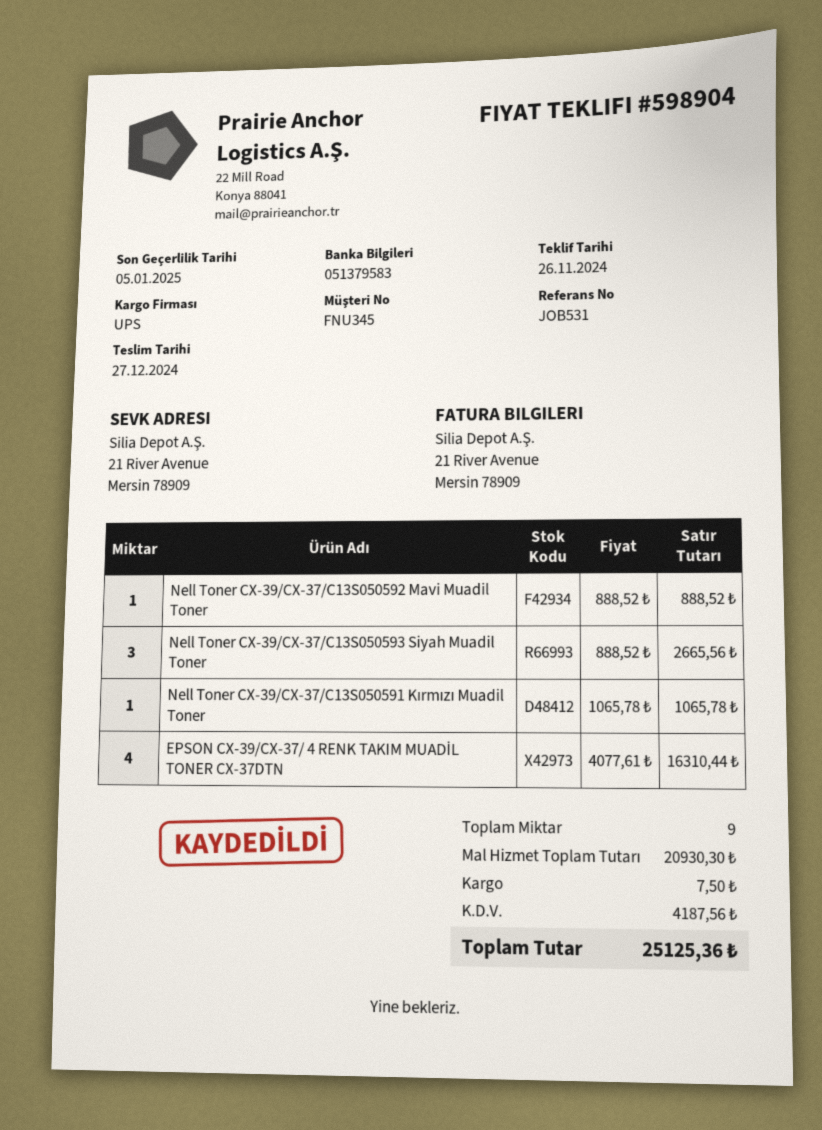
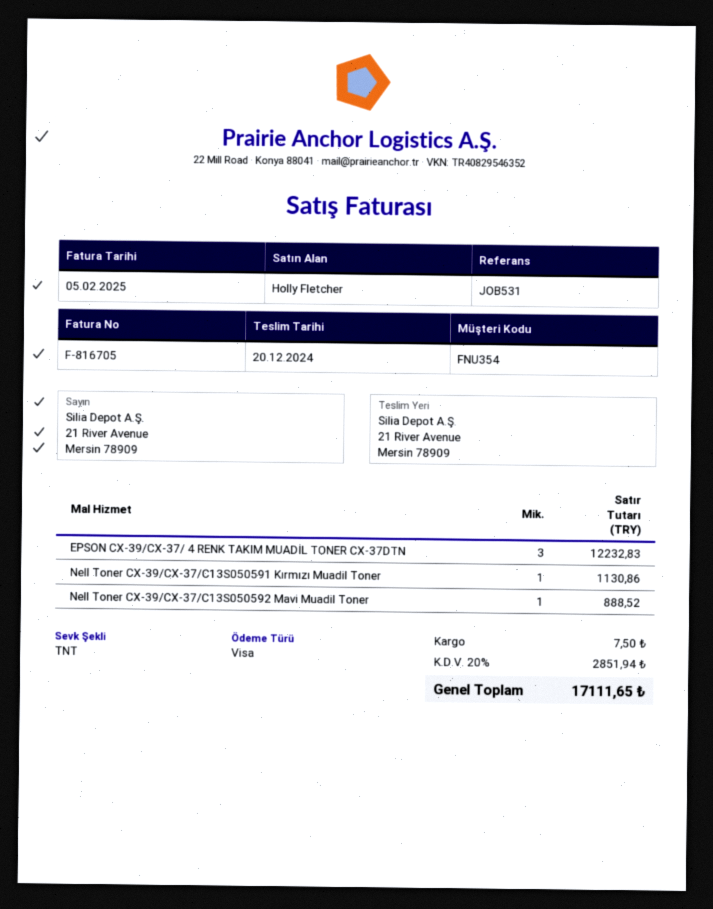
delivery date: 2024-12-27 -> 2024-12-20
customer number: FNU345 -> FNU354
shipping method: UPS -> TNT
Nell Toner CX-39/CX-37/C13S050593 Siyah Muadil Toner: 3 for 2665.56 -> none
Nell Toner CX-39/CX-37/C13S050591 Kırmızı Muadil Toner: 1 for 1065.78 -> 1 for 1130.86
EPSON CX-39/CX-37/ 4 RENK TAKIM MUADİL TONER CX-37DTN: 4 for 16310.44 -> 3 for 12232.83
tax: 4187.56 -> 2851.94
total: 25125.36 -> 17111.65

